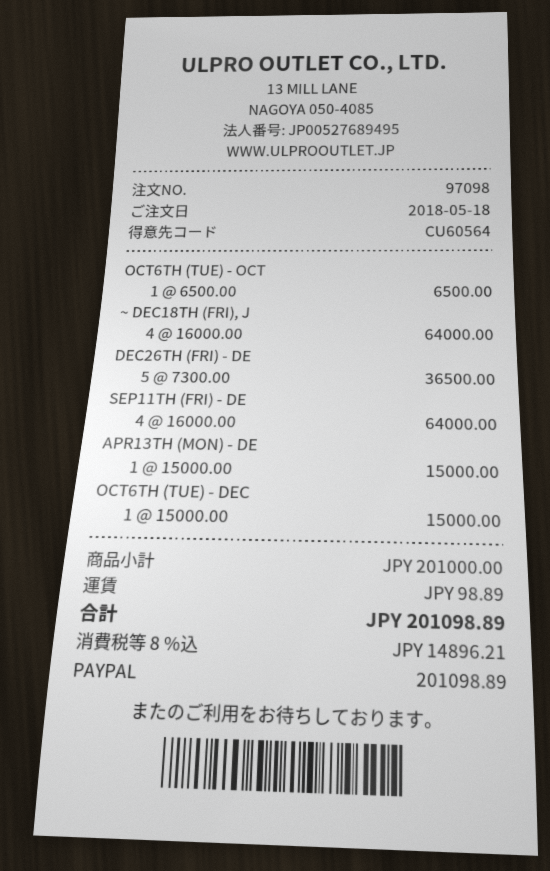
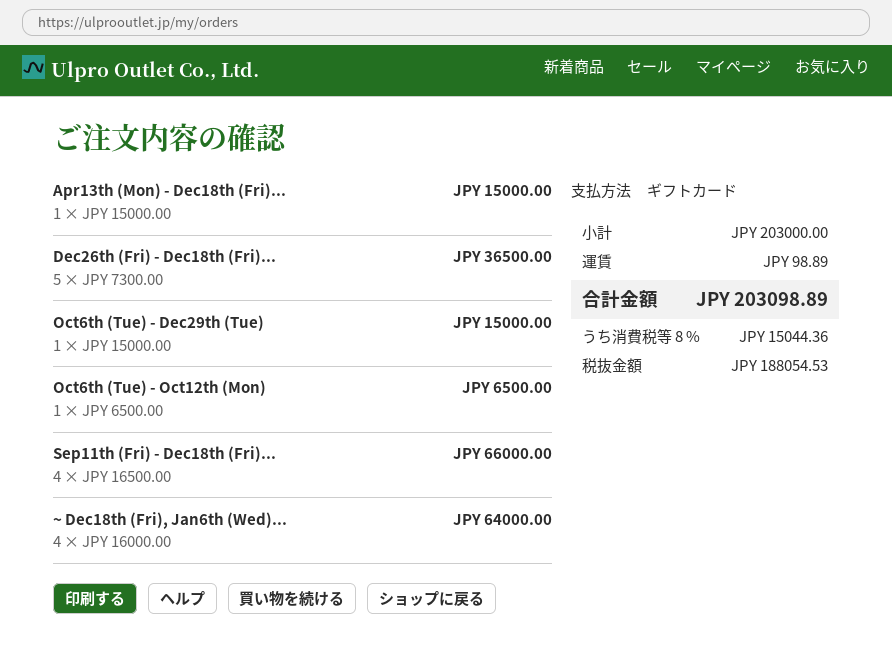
payment method: PayPal -> gift card
SEP11TH (FRI) - DE: 4 x 16000.00 = 64000.00 -> 4 x 16500.00 = 66000.00
subtotal: 201000.00 -> 203000.00
tax: 8% = 14896.21 -> 8% = 15044.36
total: 201098.89 -> 203098.89

